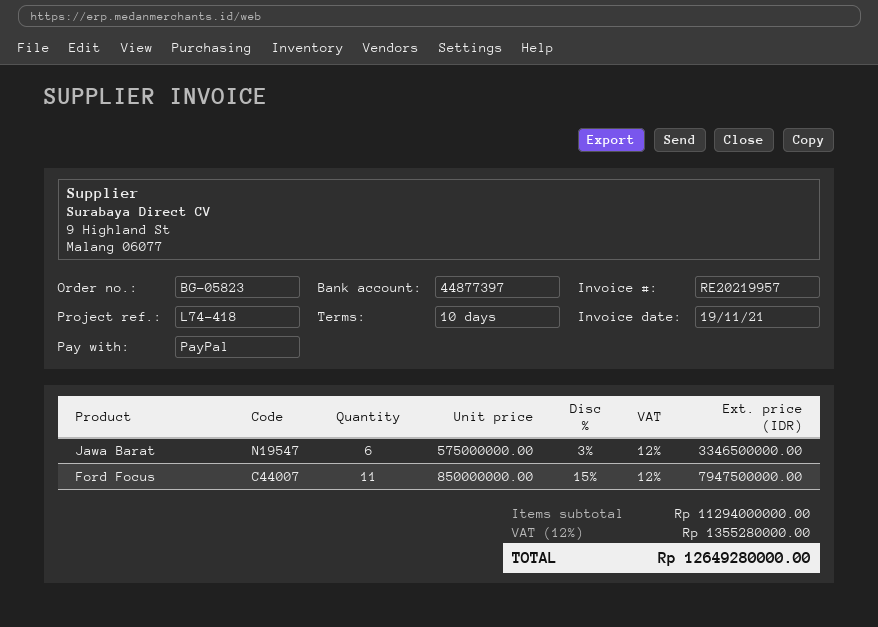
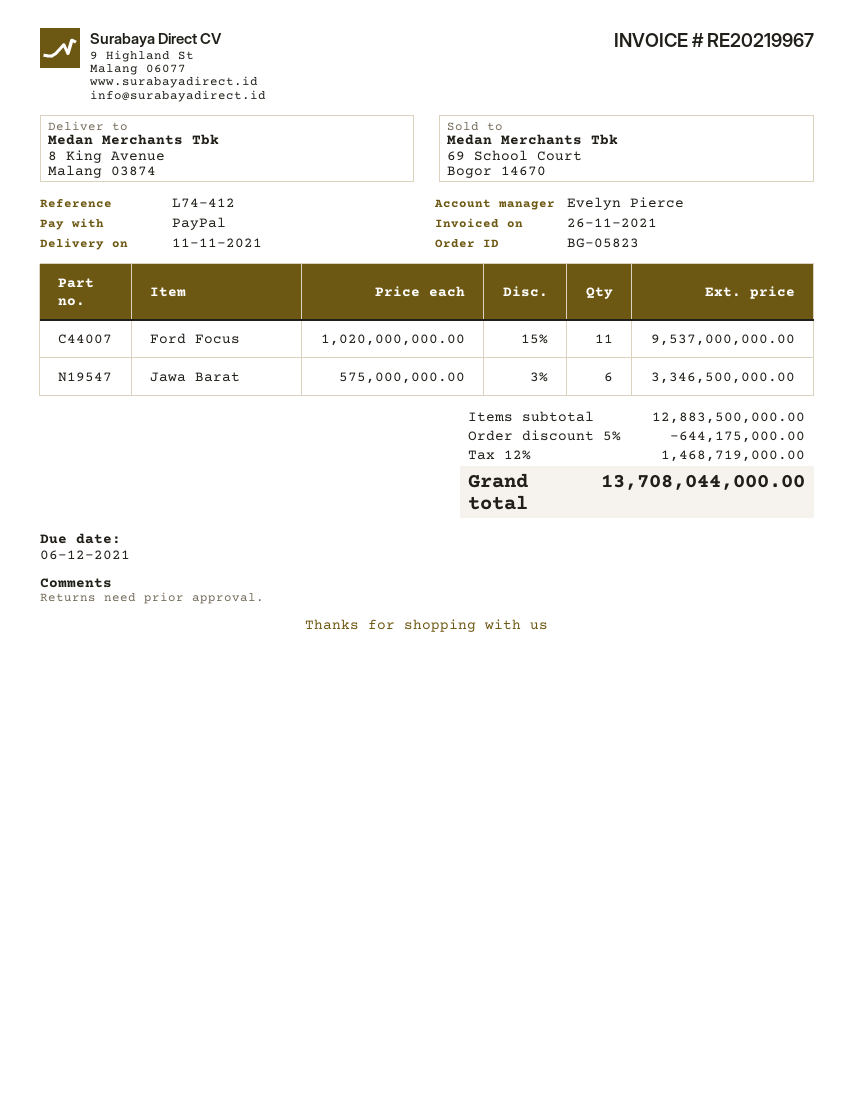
invoice number: RE20219957 -> RE20219967
invoice date: 2021-11-19 -> 2021-11-26
reference: L74-418 -> L74-412
Ford Focus: 11 x 850000000.00 - 15% = 7947500000.00 -> 11 x 1020000000.00 - 15% = 9537000000.00
subtotal: 11294000000.00 -> 12883500000.00
discount: none -> 5% = 644175000.00
tax: 12% = 1355280000.00 -> 12% = 1468719000.00
total: 12649280000.00 -> 13708044000.00

